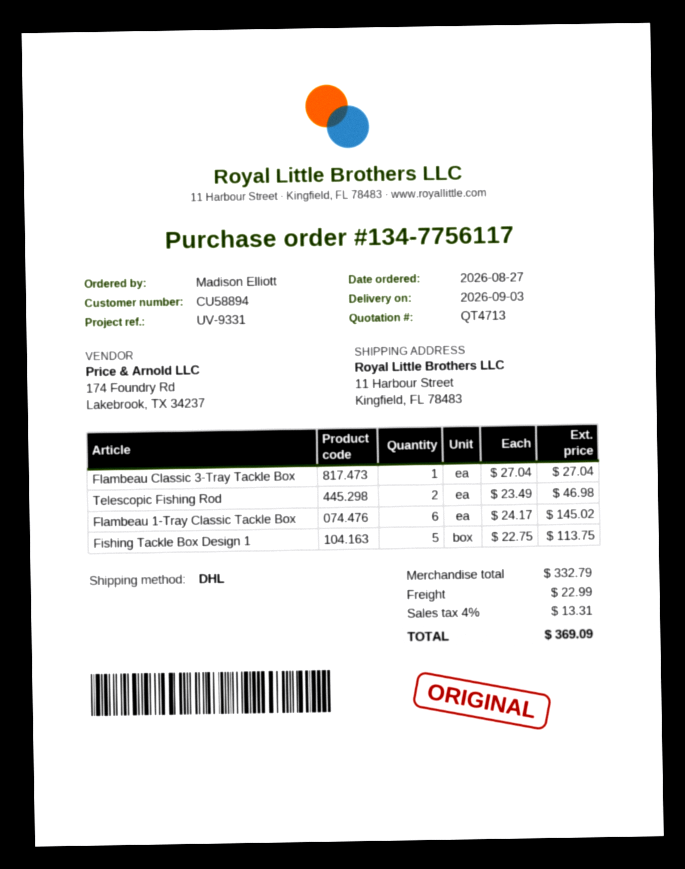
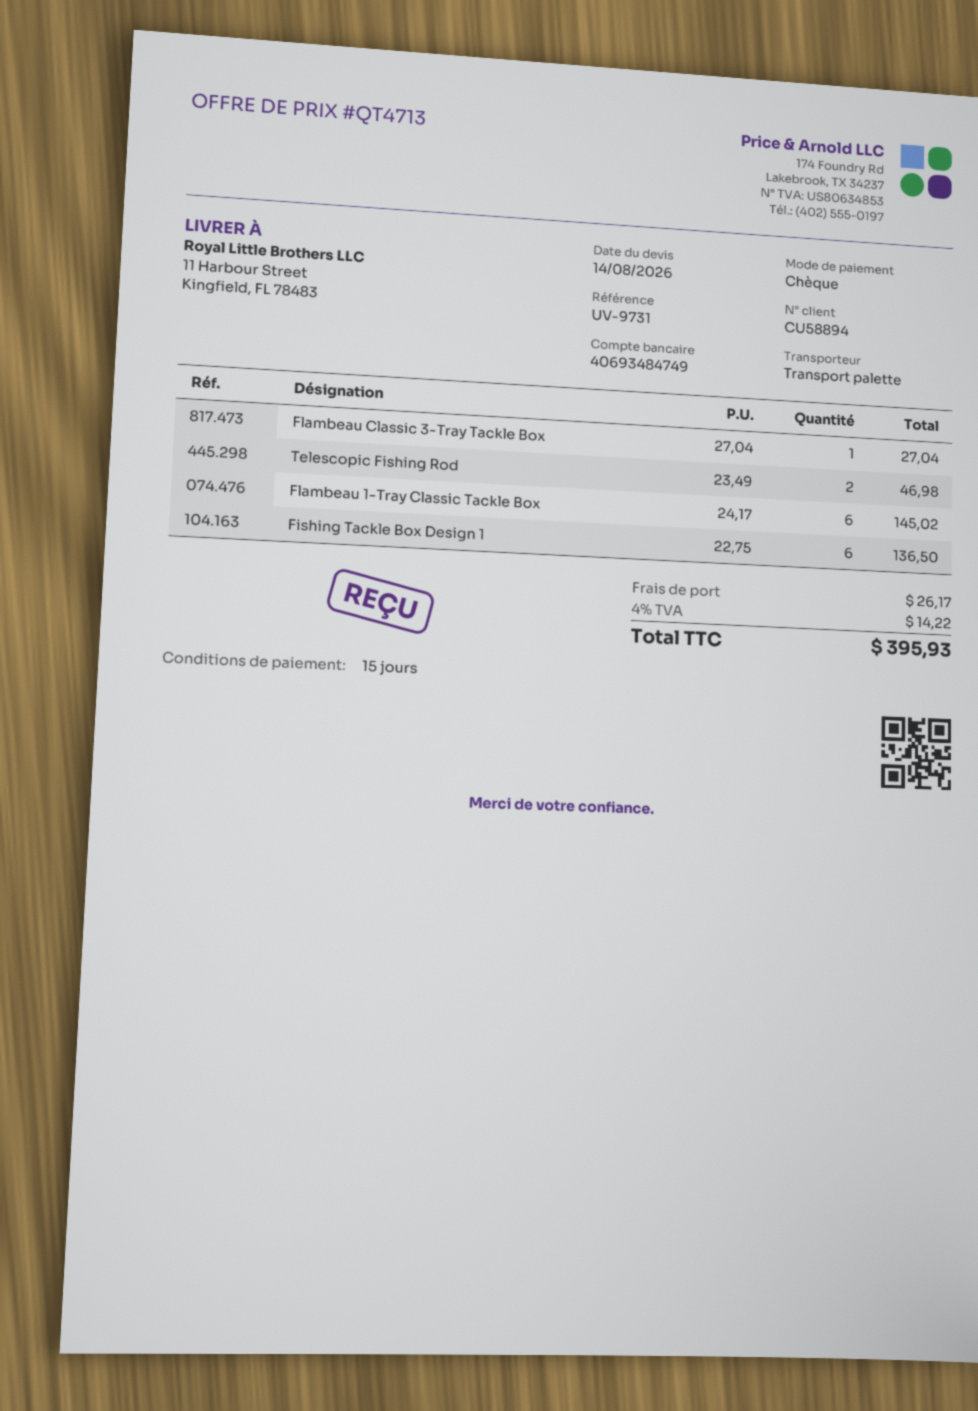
reference: UV-9331 -> UV-9731
shipping method: DHL -> pallet freight
Fishing Tackle Box Design 1: 5 x 22.75 = 113.75 -> 6 x 22.75 = 136.50
shipping: 22.99 -> 26.17
tax: 4% = 13.31 -> 4% = 14.22
total: 369.09 -> 395.93

